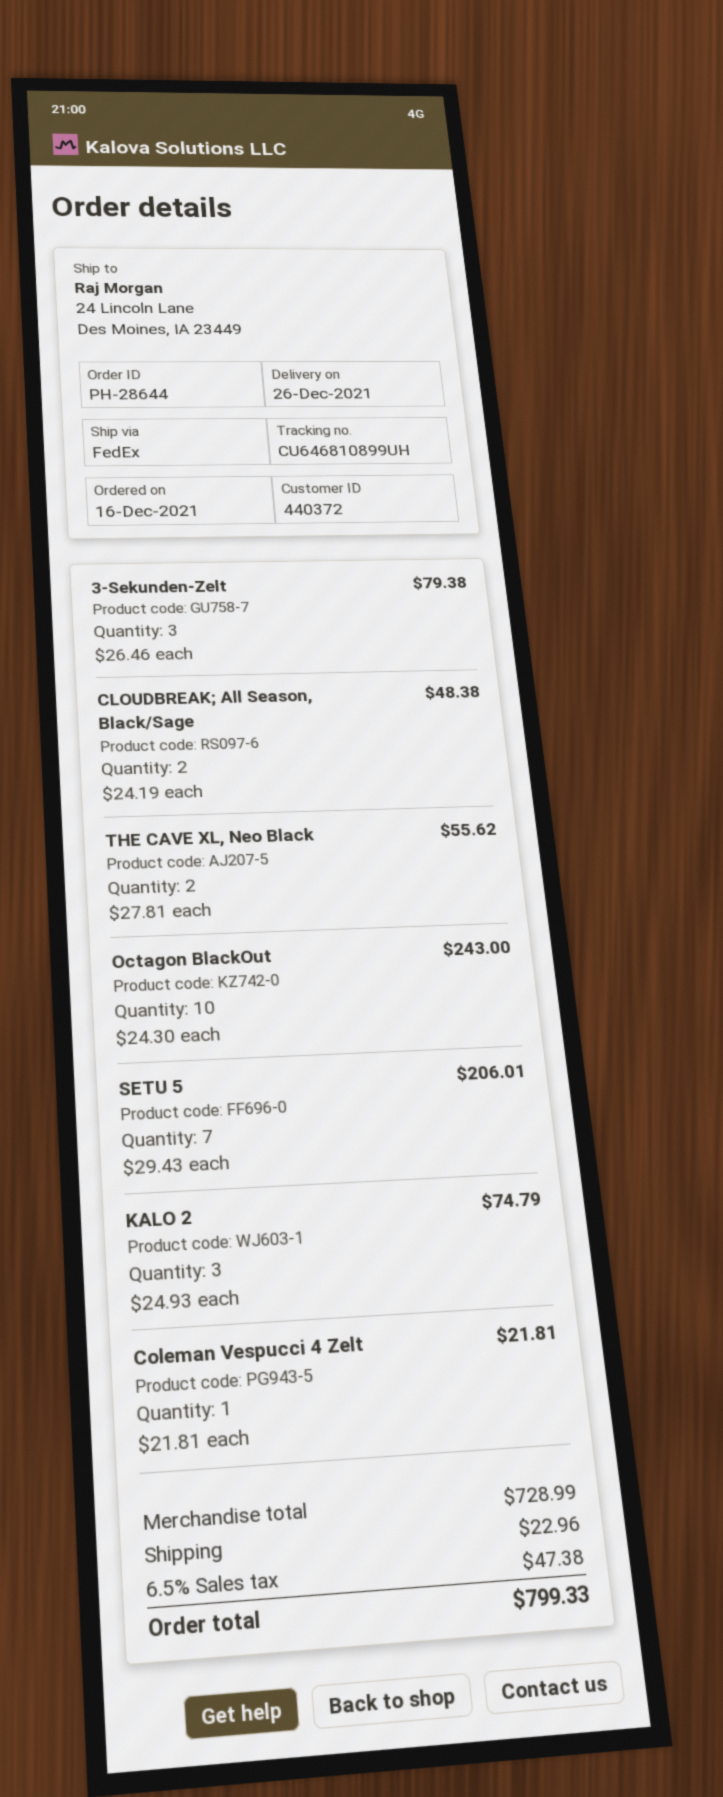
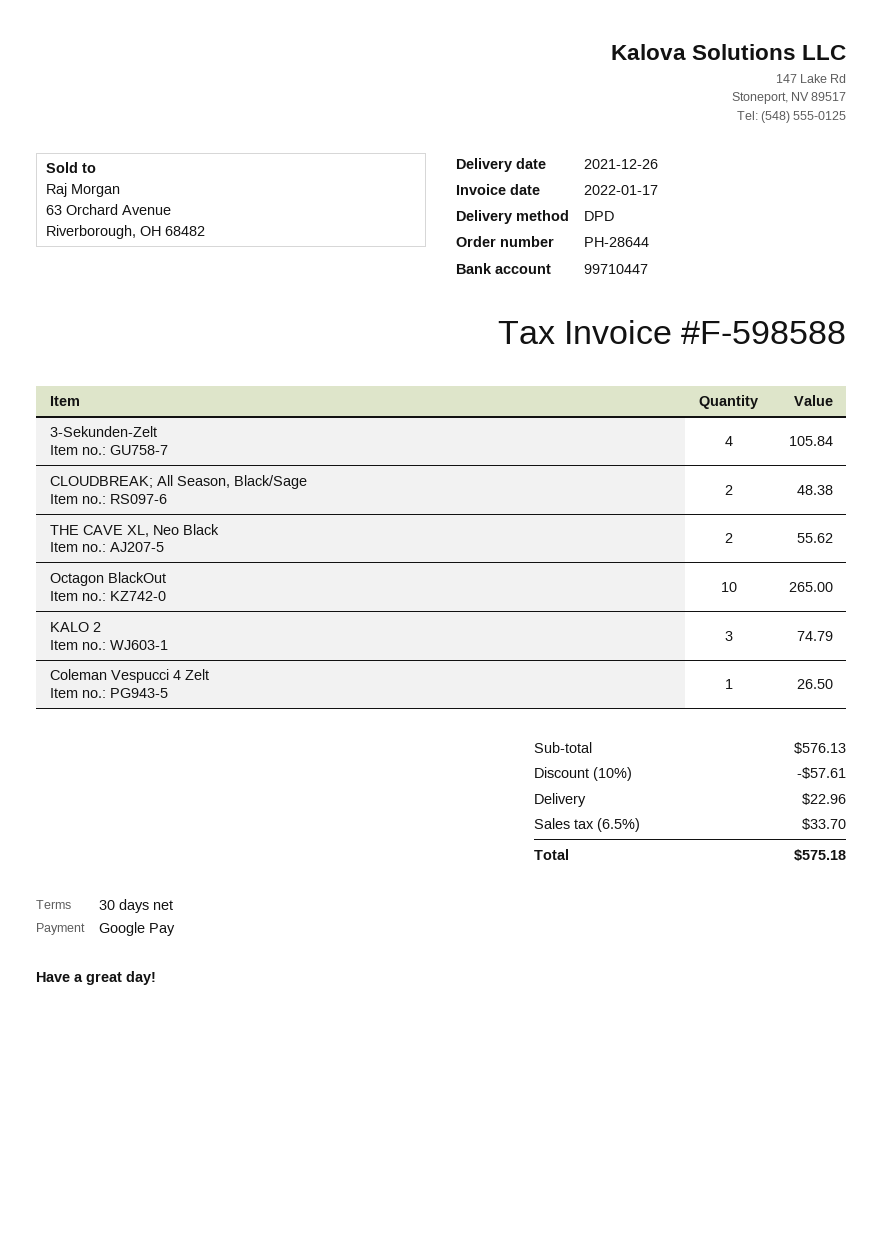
shipping method: FedEx -> DPD
3-Sekunden-Zelt: 3 for 79.38 -> 4 for 105.84
Octagon BlackOut: 10 for 243.00 -> 10 for 265.00
SETU 5: 7 for 206.01 -> none
Coleman Vespucci 4 Zelt: 1 for 21.81 -> 1 for 26.50
subtotal: 728.99 -> 576.13
discount: none -> 10% = 57.61
tax: 6.5% = 47.38 -> 6.5% = 33.70
total: 799.33 -> 575.18

